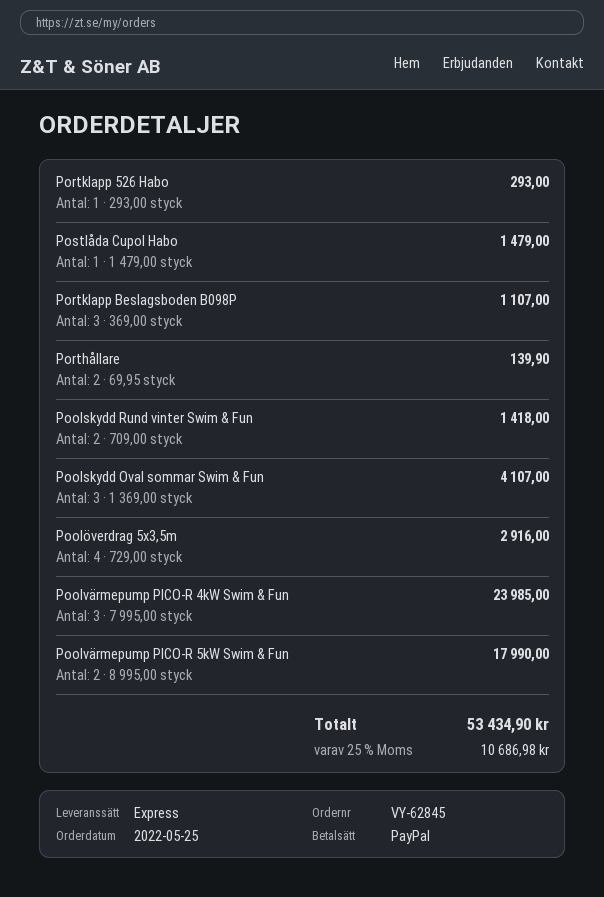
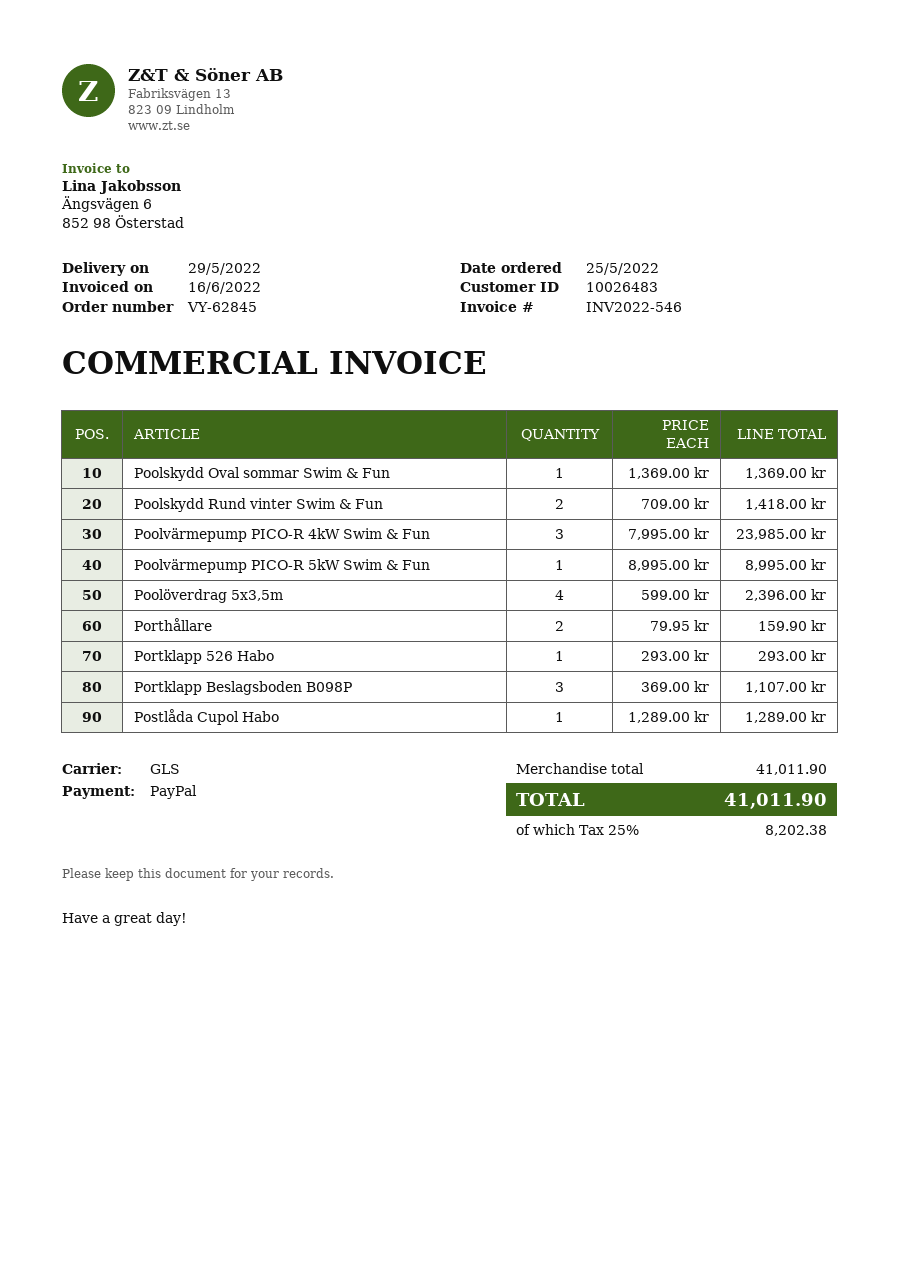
shipping method: express -> GLS
Postlåda Cupol Habo: 1 x 1479.00 = 1479.00 -> 1 x 1289.00 = 1289.00
Porthållare: 2 x 69.95 = 139.90 -> 2 x 79.95 = 159.90
Poolskydd Oval sommar Swim & Fun: 3 x 1369.00 = 4107.00 -> 1 x 1369.00 = 1369.00
Poolöverdrag 5x3,5m: 4 x 729.00 = 2916.00 -> 4 x 599.00 = 2396.00
Poolvärmepump PICO-R 5kW Swim & Fun: 2 x 8995.00 = 17990.00 -> 1 x 8995.00 = 8995.00
tax: 25% = 10686.98 -> 25% = 8202.38
total: 53434.90 -> 41011.90

